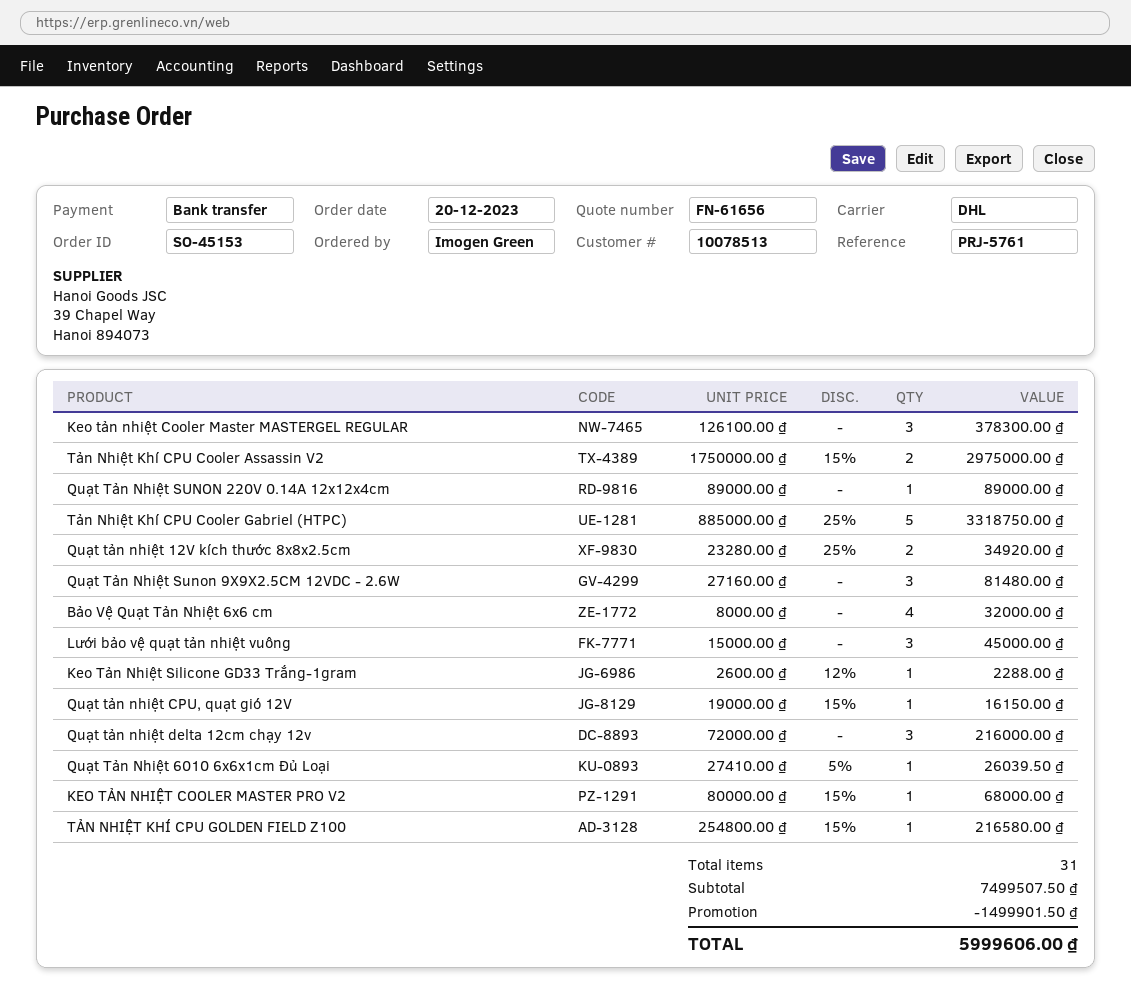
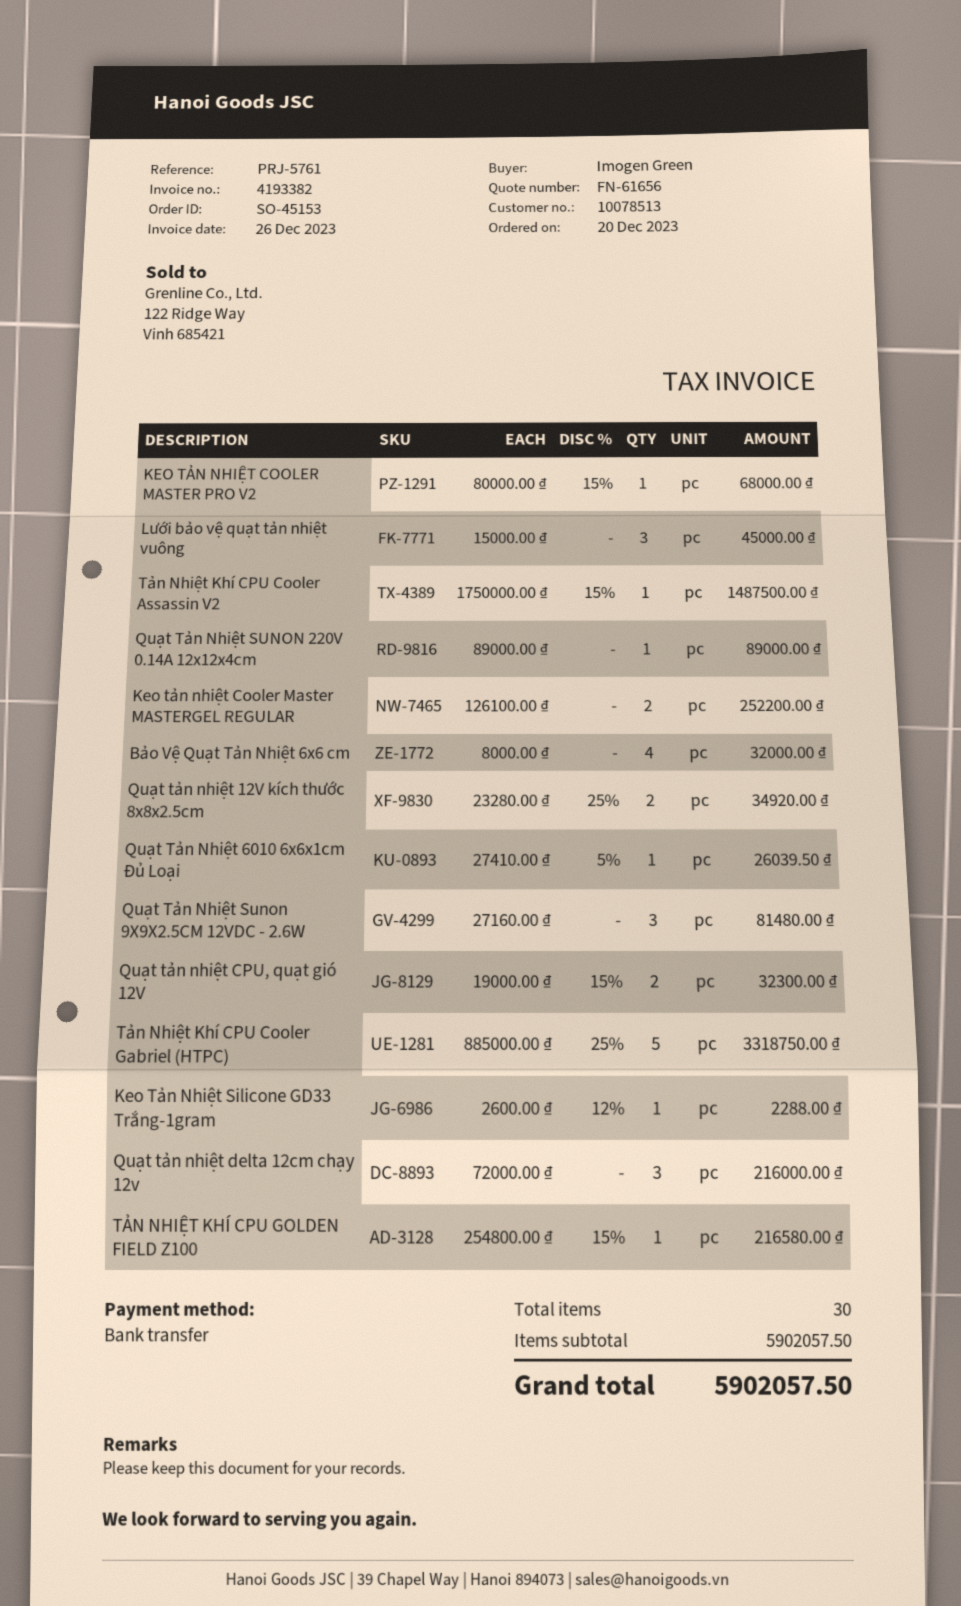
Keo tản nhiệt Cooler Master MASTERGEL REGULAR: 3 x 126100.00 = 378300.00 -> 2 x 126100.00 = 252200.00
Tản Nhiệt Khí CPU Cooler Assassin V2: 2 x 1750000.00 - 15% = 2975000.00 -> 1 x 1750000.00 - 15% = 1487500.00
Quạt tản nhiệt CPU, quạt gió 12V: 1 x 19000.00 - 15% = 16150.00 -> 2 x 19000.00 - 15% = 32300.00
total quantity: 31 -> 30
subtotal: 7499507.50 -> 5902057.50
discount: 1499901.50 -> none
total: 5999606.00 -> 5902057.50

